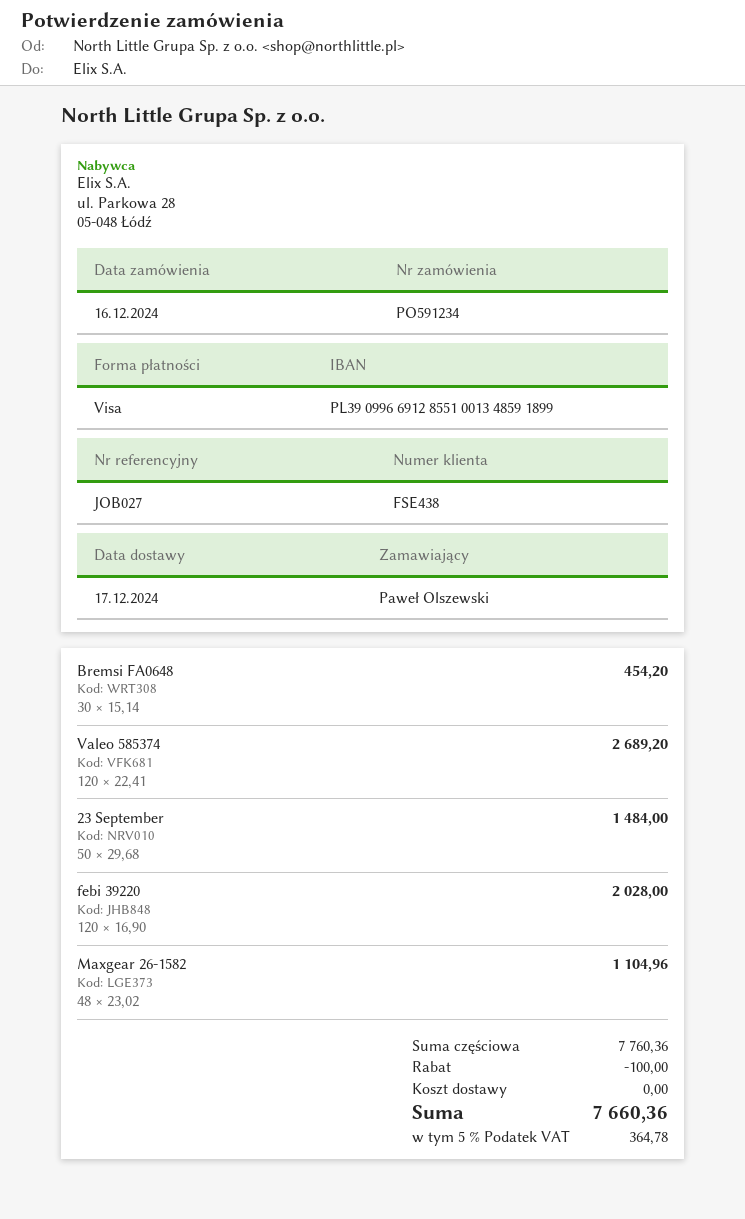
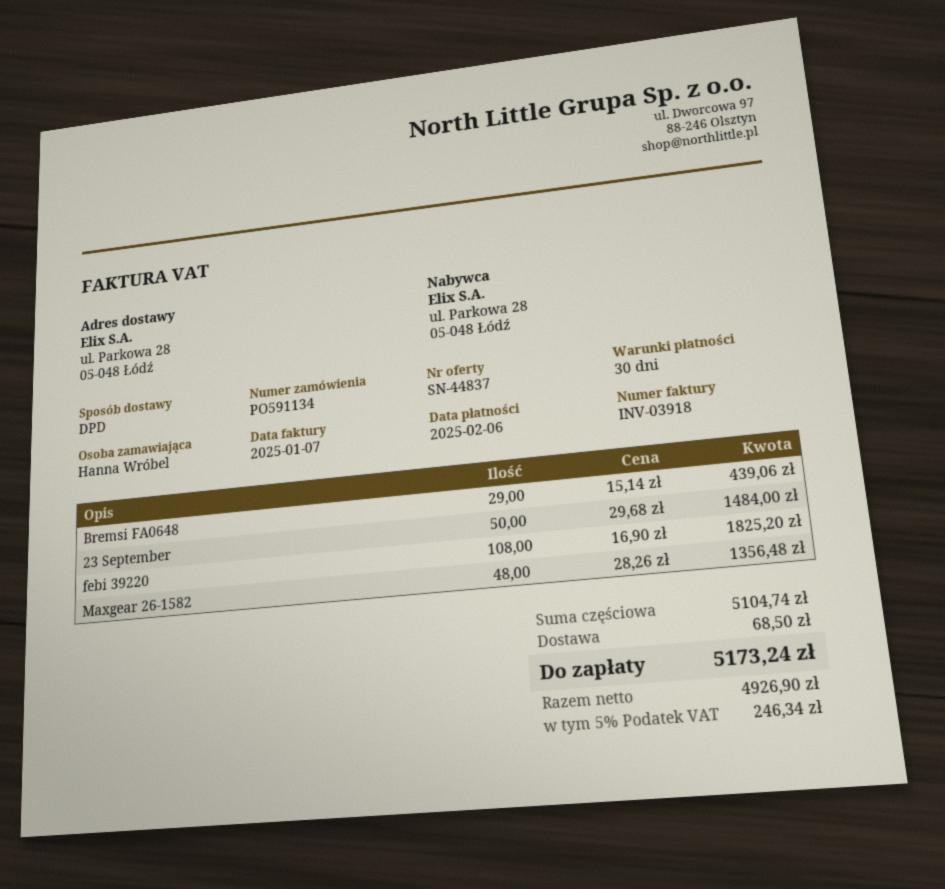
order number: PO591234 -> PO591134
ordered by: Paweł Olszewski -> Hanna Wróbel
Bremsi FA0648: 30 x 15.14 = 454.20 -> 29 x 15.14 = 439.06
Valeo 585374: 120 x 22.41 = 2689.20 -> none
febi 39220: 120 x 16.90 = 2028.00 -> 108 x 16.90 = 1825.20
Maxgear 26-1582: 48 x 23.02 = 1104.96 -> 48 x 28.26 = 1356.48
subtotal: 7760.36 -> 5104.74
discount: 100.00 -> none
shipping: 0.00 -> 68.50
tax: 5% = 364.78 -> 5% = 246.34
total: 7660.36 -> 5173.24

